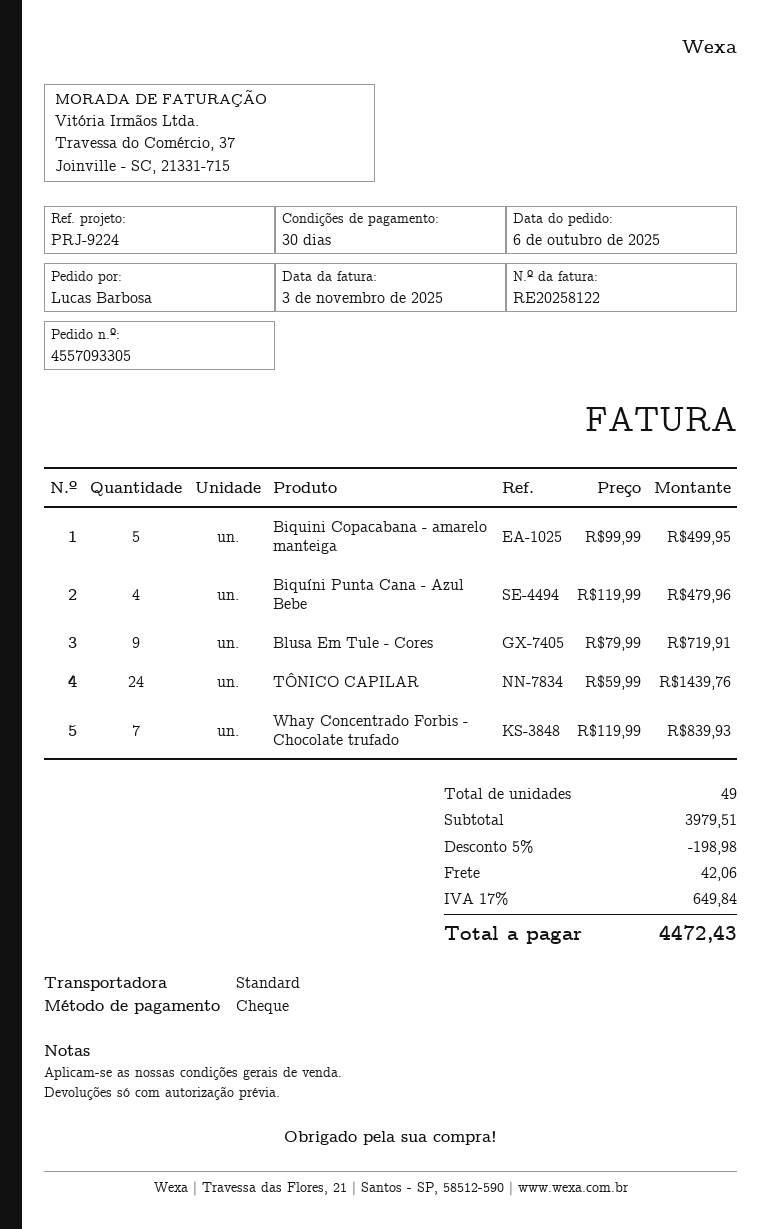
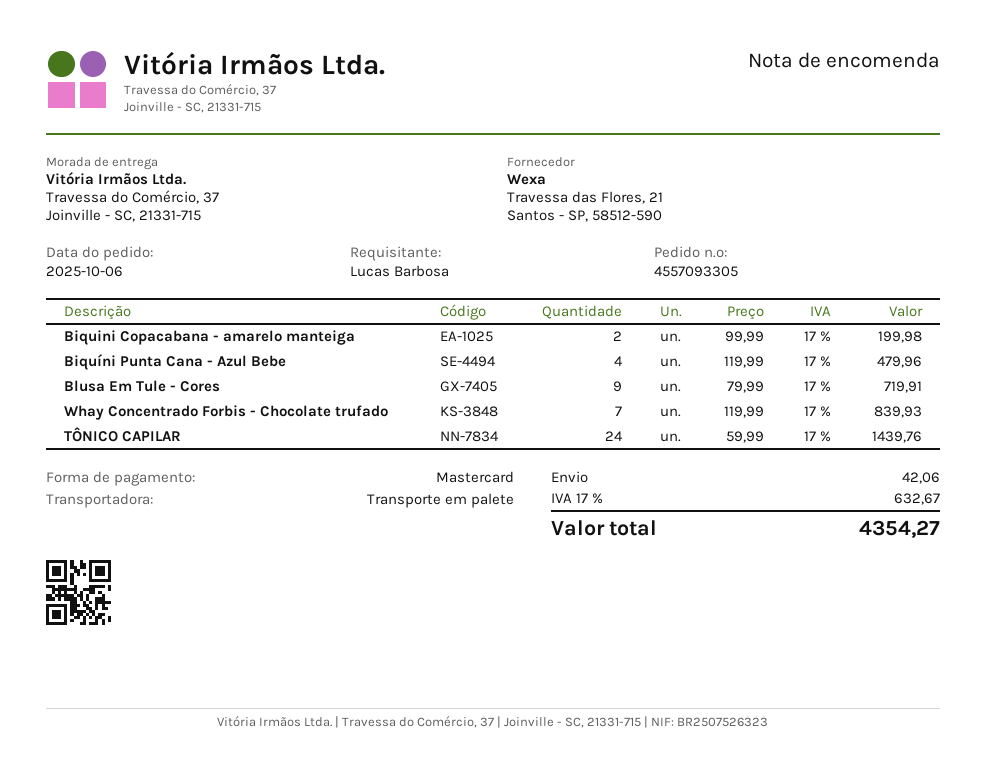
payment method: cheque -> Mastercard
shipping method: standard -> pallet freight
Biquini Copacabana - amarelo manteiga: 5 x 99.99 = 499.95 -> 2 x 99.99 = 199.98
discount: 5% = 198.98 -> none
tax: 17% = 649.84 -> 17% = 632.67
total: 4472.43 -> 4354.27

